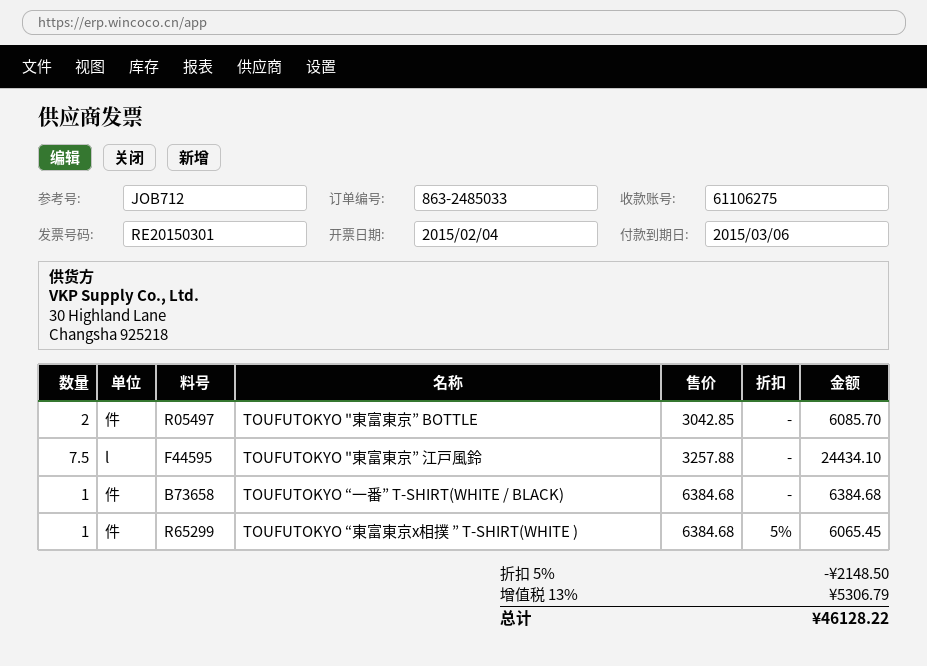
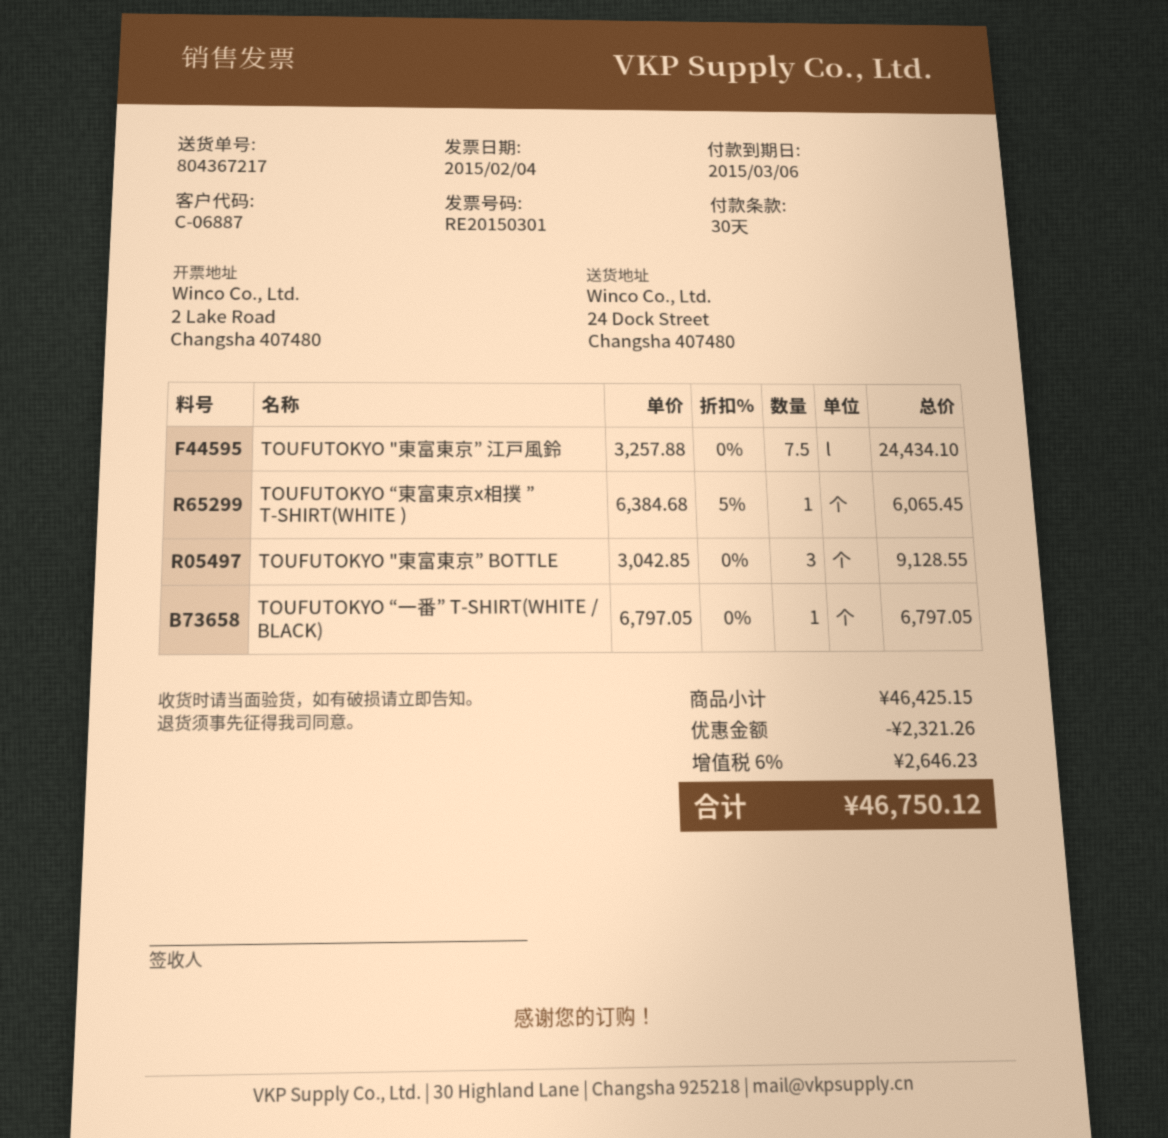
TOUFUTOKYO "東富東京” BOTTLE: 2 x 3042.85 = 6085.70 -> 3 x 3042.85 = 9128.55
TOUFUTOKYO “一番” T-SHIRT(WHITE / BLACK): 1 x 6384.68 = 6384.68 -> 1 x 6797.05 = 6797.05
discount: 2148.50 -> 2321.26
tax: 13% = 5306.79 -> 6% = 2646.23
total: 46128.22 -> 46750.12

